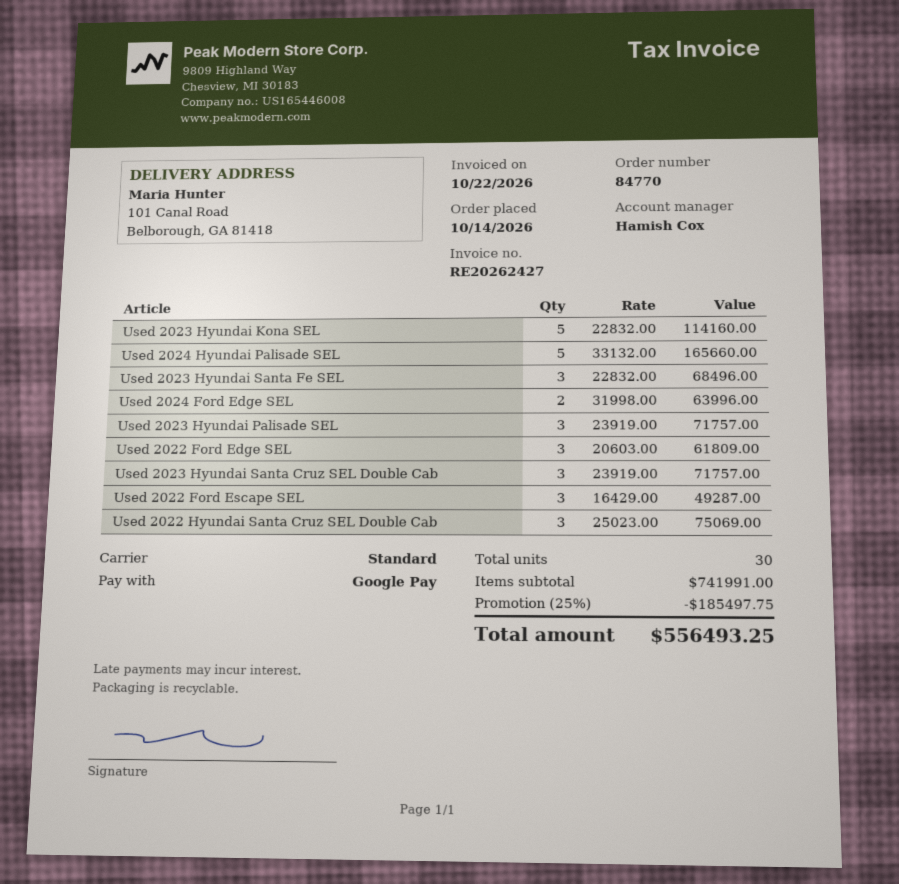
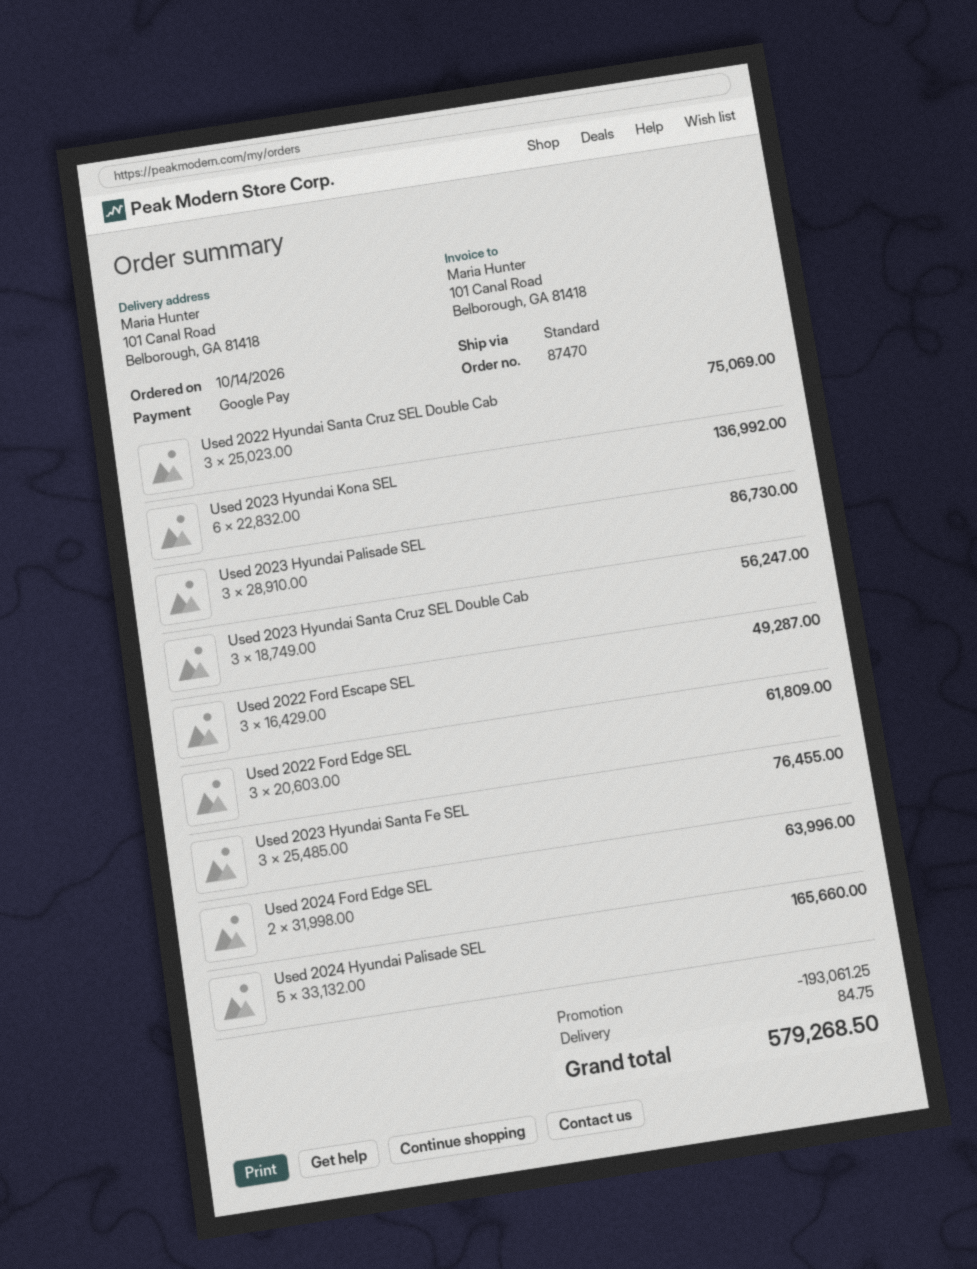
order number: 84770 -> 87470
Used 2023 Hyundai Kona SEL: 5 x 22832.00 = 114160.00 -> 6 x 22832.00 = 136992.00
Used 2023 Hyundai Santa Fe SEL: 3 x 22832.00 = 68496.00 -> 3 x 25485.00 = 76455.00
Used 2023 Hyundai Palisade SEL: 3 x 23919.00 = 71757.00 -> 3 x 28910.00 = 86730.00
Used 2023 Hyundai Santa Cruz SEL Double Cab: 3 x 23919.00 = 71757.00 -> 3 x 18749.00 = 56247.00
discount: 185497.75 -> 193061.25
shipping: none -> 84.75
total: 556493.25 -> 579268.50

